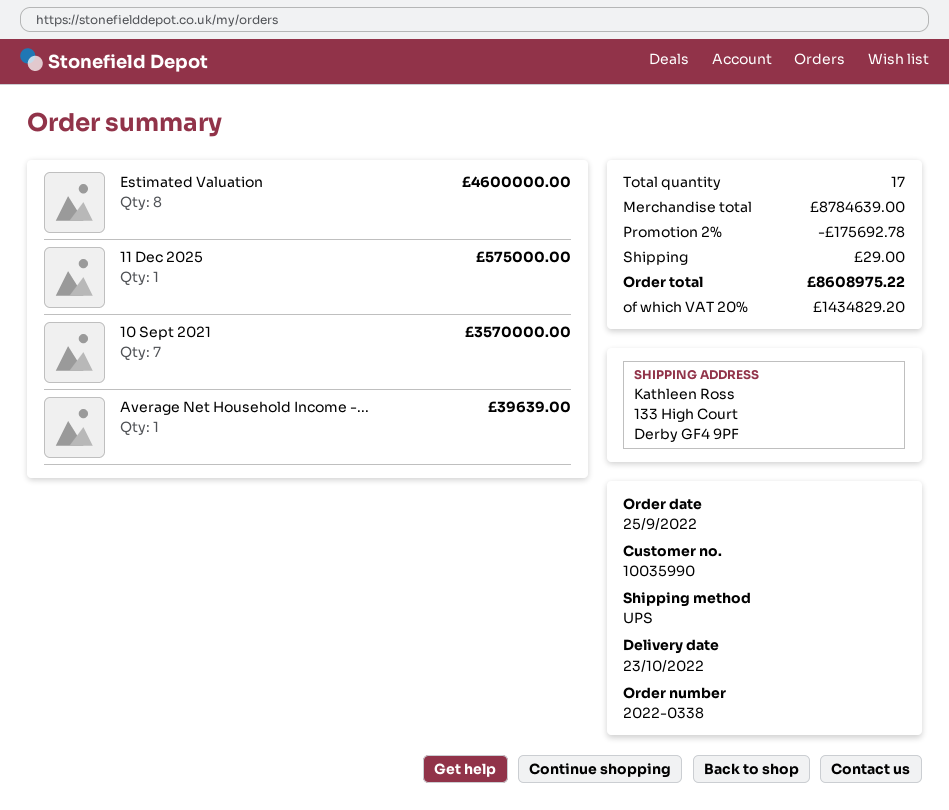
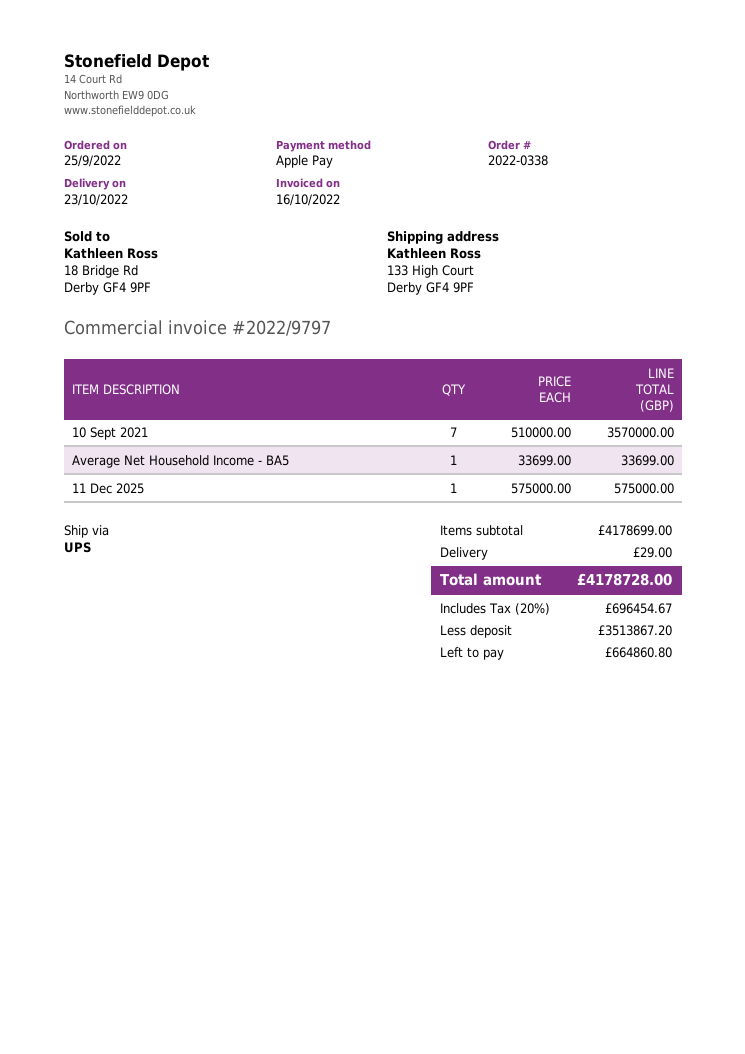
Estimated Valuation: 8 for 4600000.00 -> none
Average Net Household Income -...: 1 for 39639.00 -> 1 for 33699.00
subtotal: 8784639.00 -> 4178699.00
discount: 2% = 175692.78 -> none
tax: 20% = 1434829.20 -> 20% = 696454.67
total: 8608975.22 -> 4178728.00

